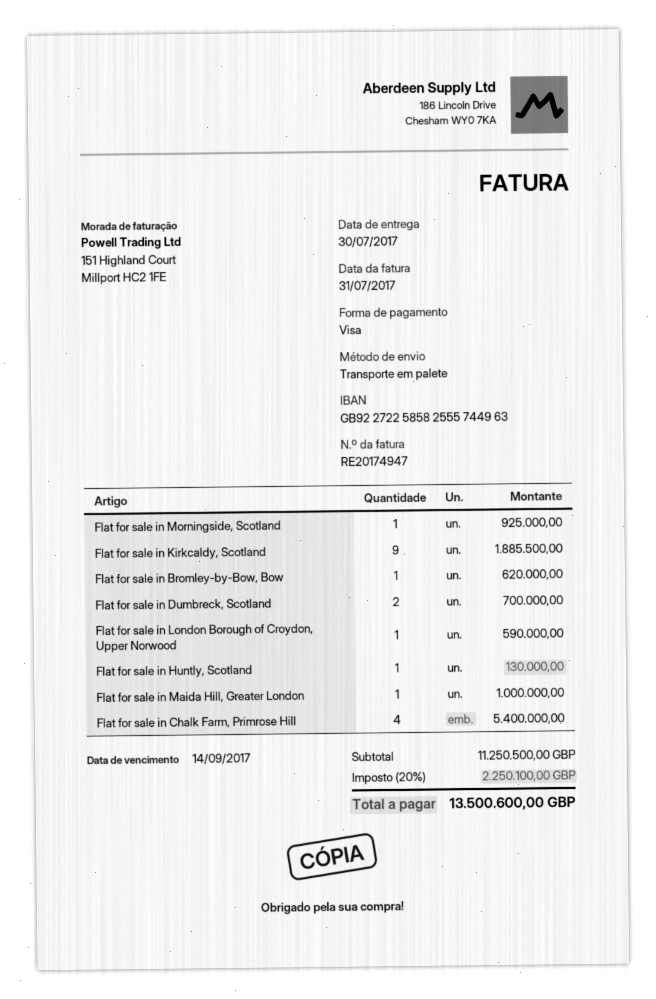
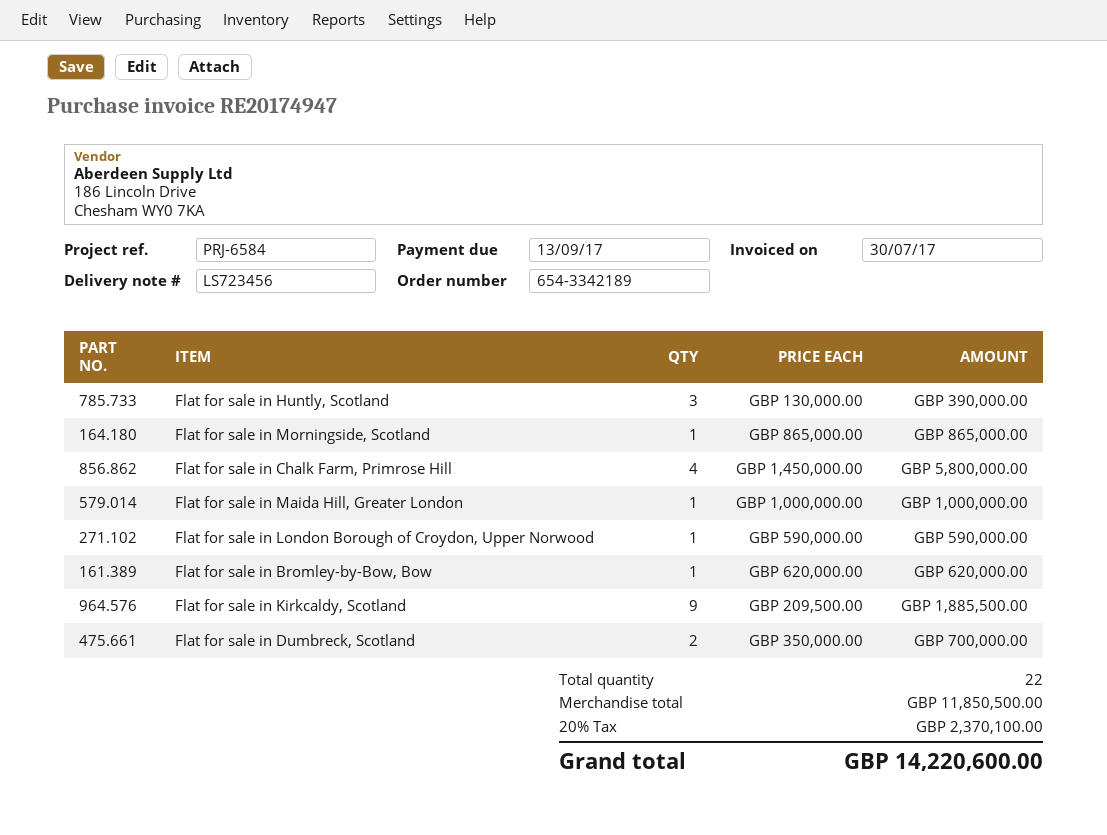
invoice date: 2017-07-31 -> 2017-07-30
due date: 2017-09-14 -> 2017-09-13
Flat for sale in Morningside, Scotland: 1 for 925000.00 -> 1 for 865000.00
Flat for sale in Huntly, Scotland: 1 for 130000.00 -> 3 for 390000.00
Flat for sale in Chalk Farm, Primrose Hill: 4 for 5400000.00 -> 4 for 5800000.00
subtotal: 11250500.00 -> 11850500.00
tax: 20% = 2250100.00 -> 20% = 2370100.00
total: 13500600.00 -> 14220600.00

